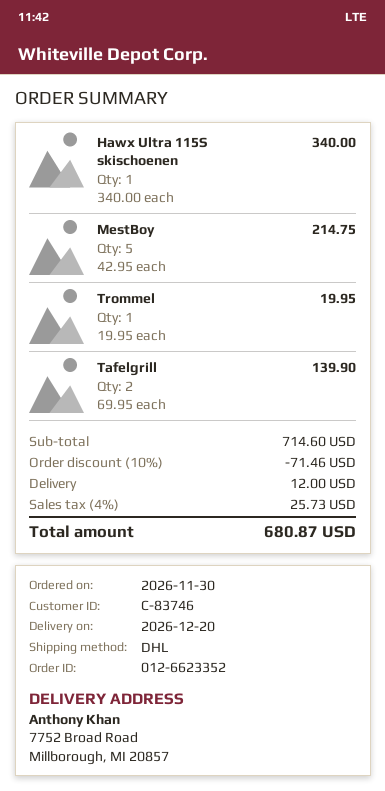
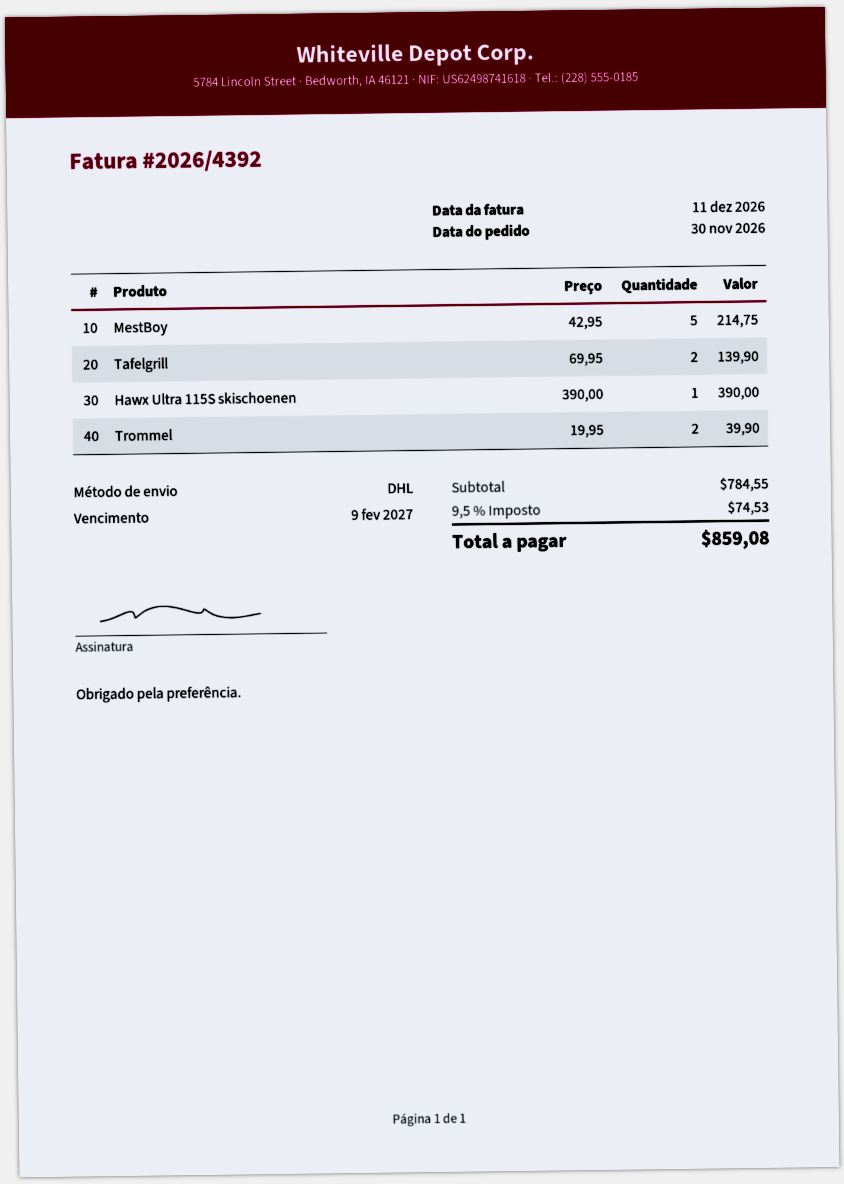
Hawx Ultra 115S skischoenen: 1 x 340.00 = 340.00 -> 1 x 390.00 = 390.00
Trommel: 1 x 19.95 = 19.95 -> 2 x 19.95 = 39.90
subtotal: 714.60 -> 784.55
discount: 10% = 71.46 -> none
shipping: 12.00 -> none
tax: 4% = 25.73 -> 9.5% = 74.53
total: 680.87 -> 859.08

